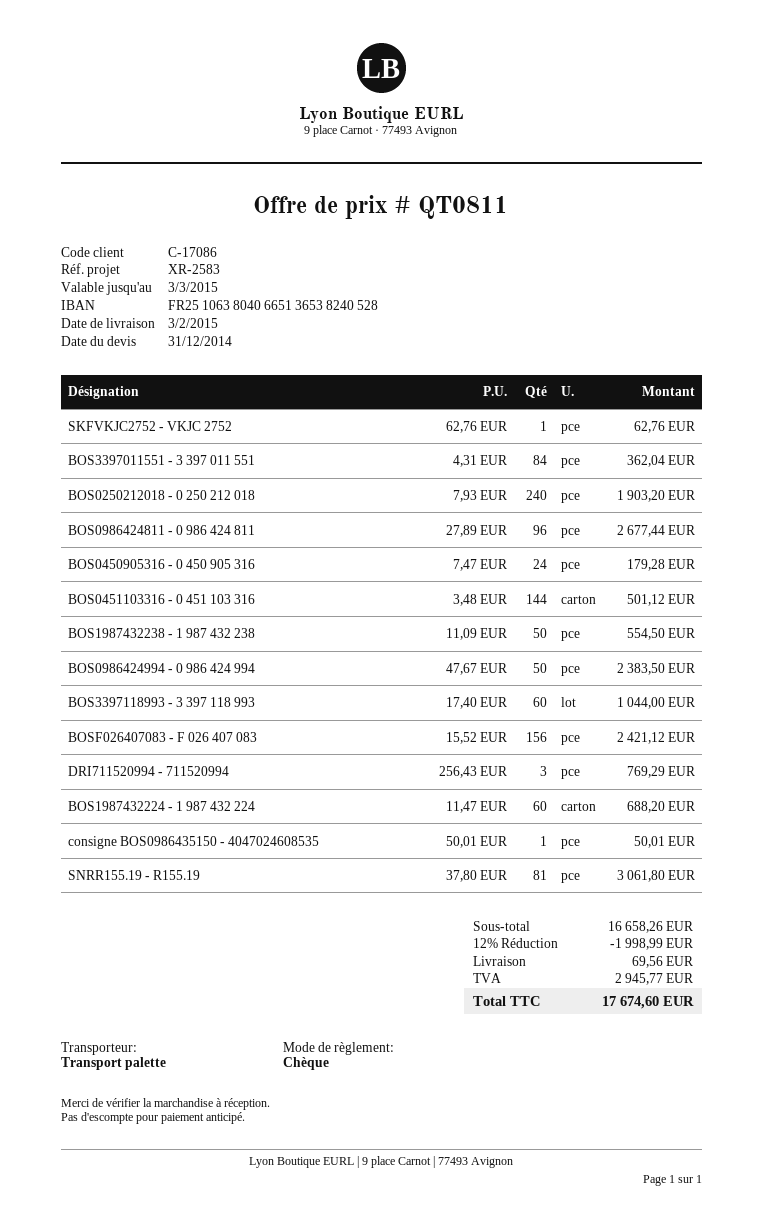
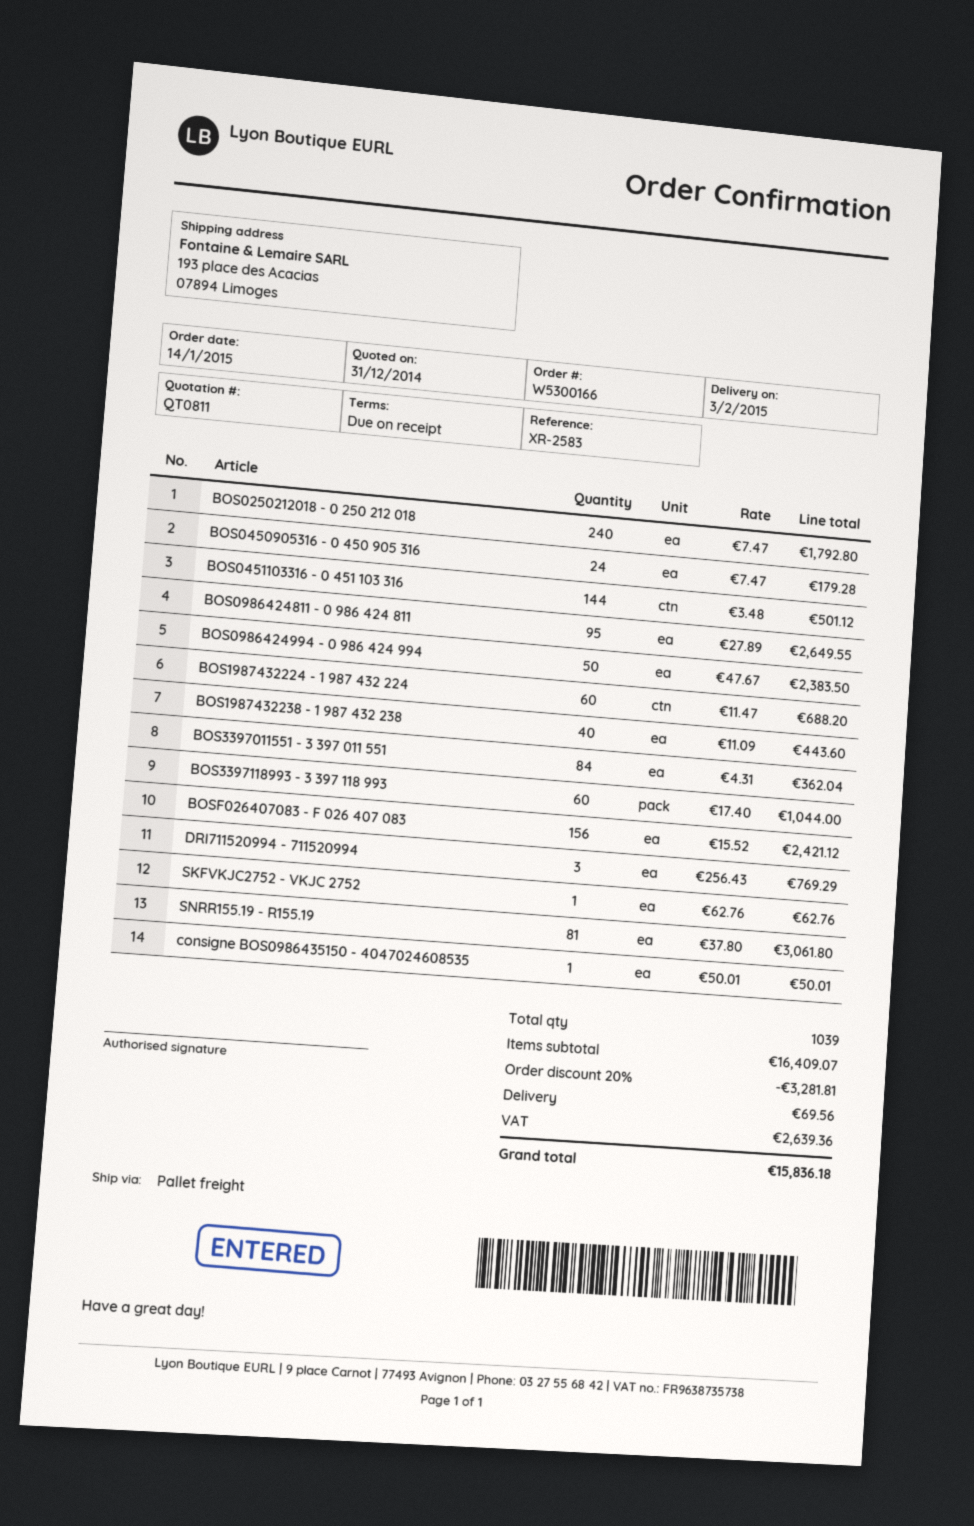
BOS0250212018 - 0 250 212 018: 240 x 7.93 = 1903.20 -> 240 x 7.47 = 1792.80
BOS0986424811 - 0 986 424 811: 96 x 27.89 = 2677.44 -> 95 x 27.89 = 2649.55
BOS1987432238 - 1 987 432 238: 50 x 11.09 = 554.50 -> 40 x 11.09 = 443.60
subtotal: 16658.26 -> 16409.07
discount: 12% = 1998.99 -> 20% = 3281.81
tax: 2945.77 -> 2639.36
total: 17674.60 -> 15836.18

